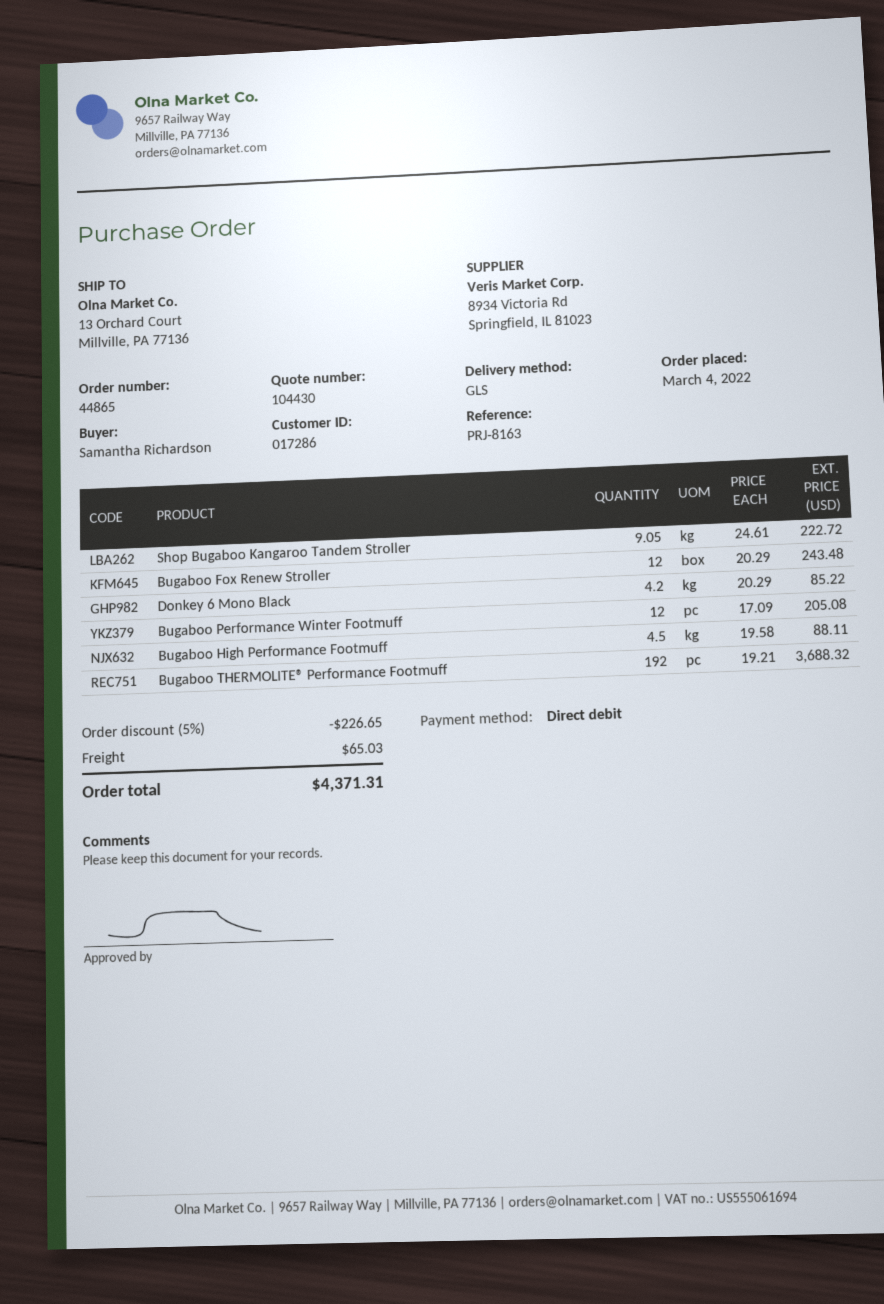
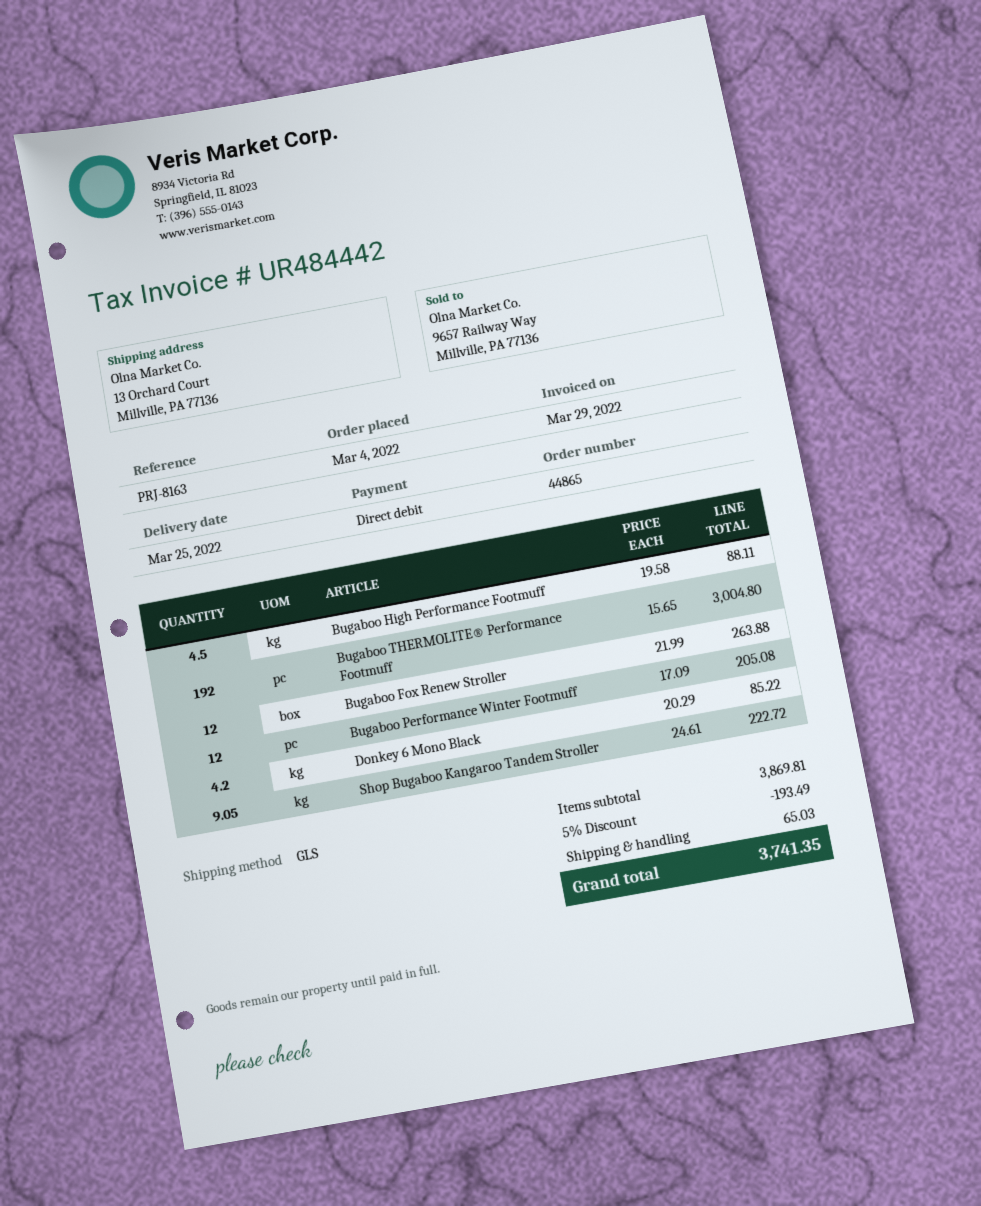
Bugaboo Fox Renew Stroller: 12 x 20.29 = 243.48 -> 12 x 21.99 = 263.88
Bugaboo THERMOLITE® Performance Footmuff: 192 x 19.21 = 3688.32 -> 192 x 15.65 = 3004.80
discount: 5% = 226.65 -> 5% = 193.49
total: 4371.31 -> 3741.35

